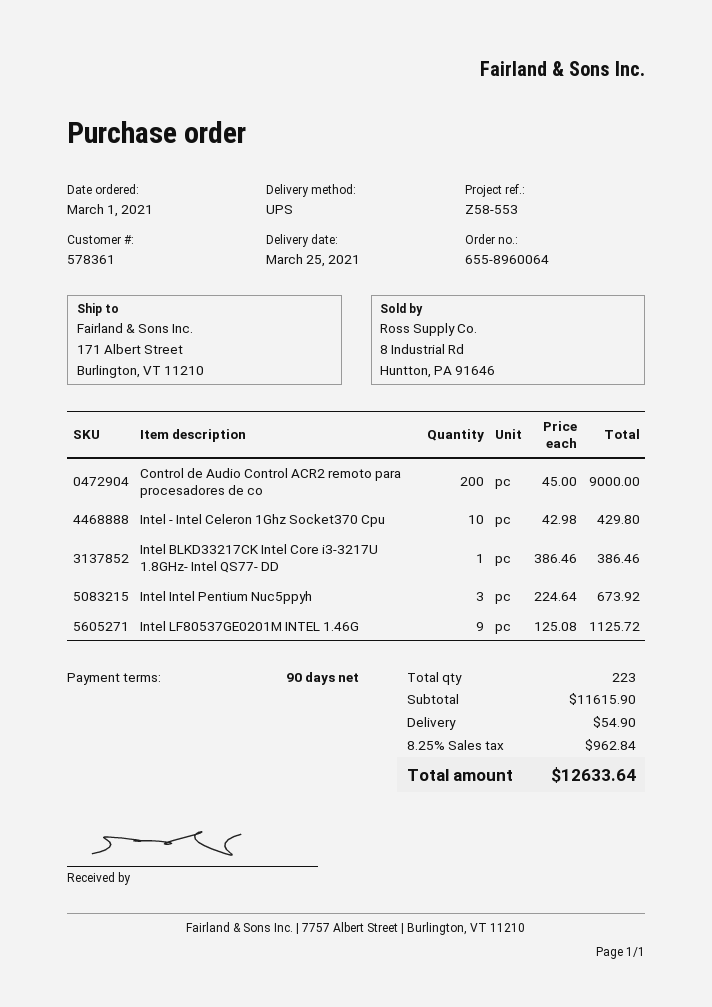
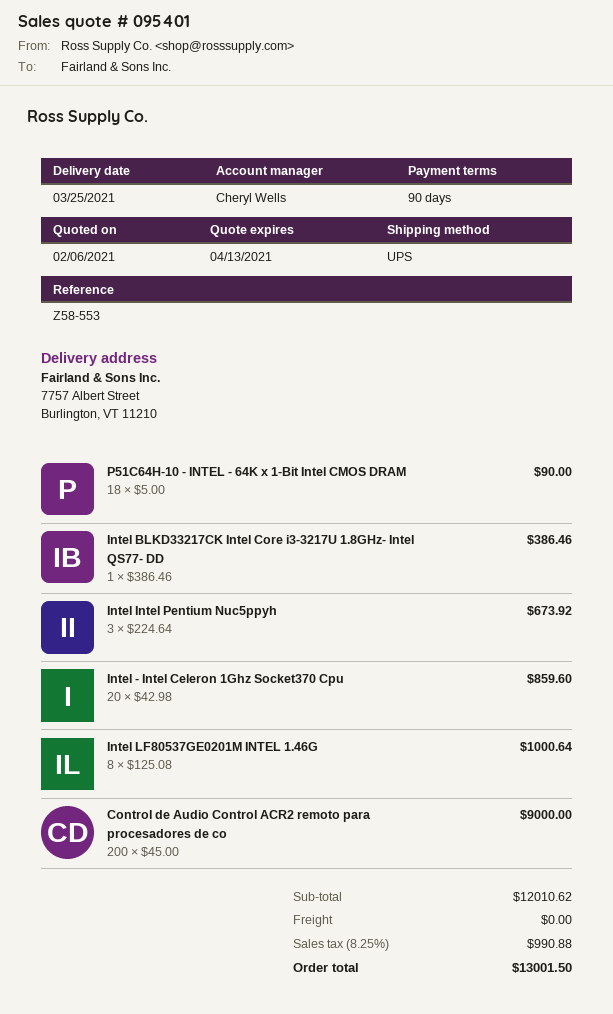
ship to: 171 Albert Street, Burlington, VT 11210 -> 7757 Albert Street, Burlington, VT 11210
Intel - Intel Celeron 1Ghz Socket370 Cpu: 10 x 42.98 = 429.80 -> 20 x 42.98 = 859.60
Intel LF80537GE0201M INTEL 1.46G: 9 x 125.08 = 1125.72 -> 8 x 125.08 = 1000.64
P51C64H-10 - INTEL - 64K x 1-Bit Intel CMOS DRAM: none -> 18 x 5.00 = 90.00
subtotal: 11615.90 -> 12010.62
shipping: 54.90 -> 0.00
tax: 8.25% = 962.84 -> 8.25% = 990.88
total: 12633.64 -> 13001.50

